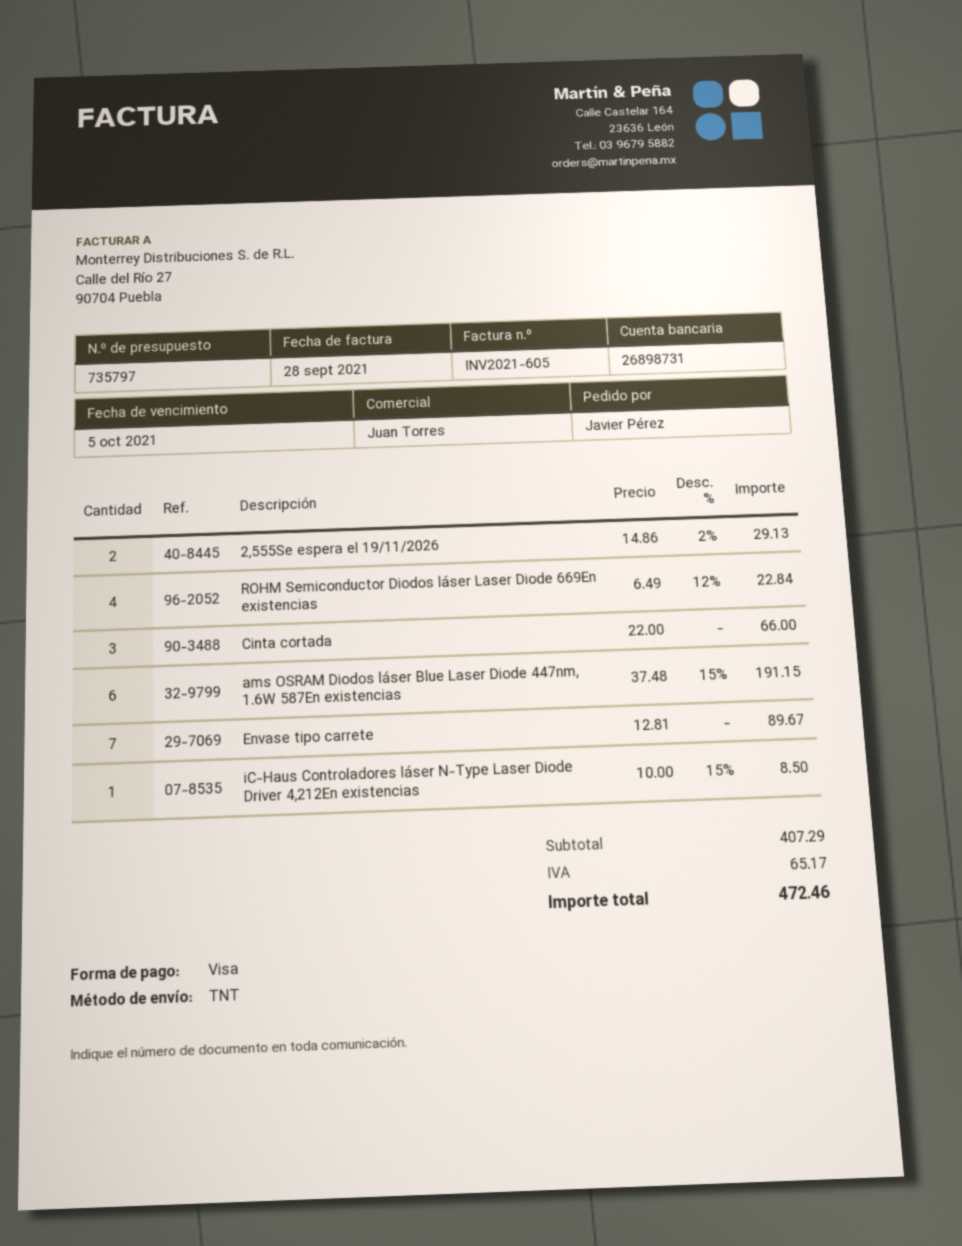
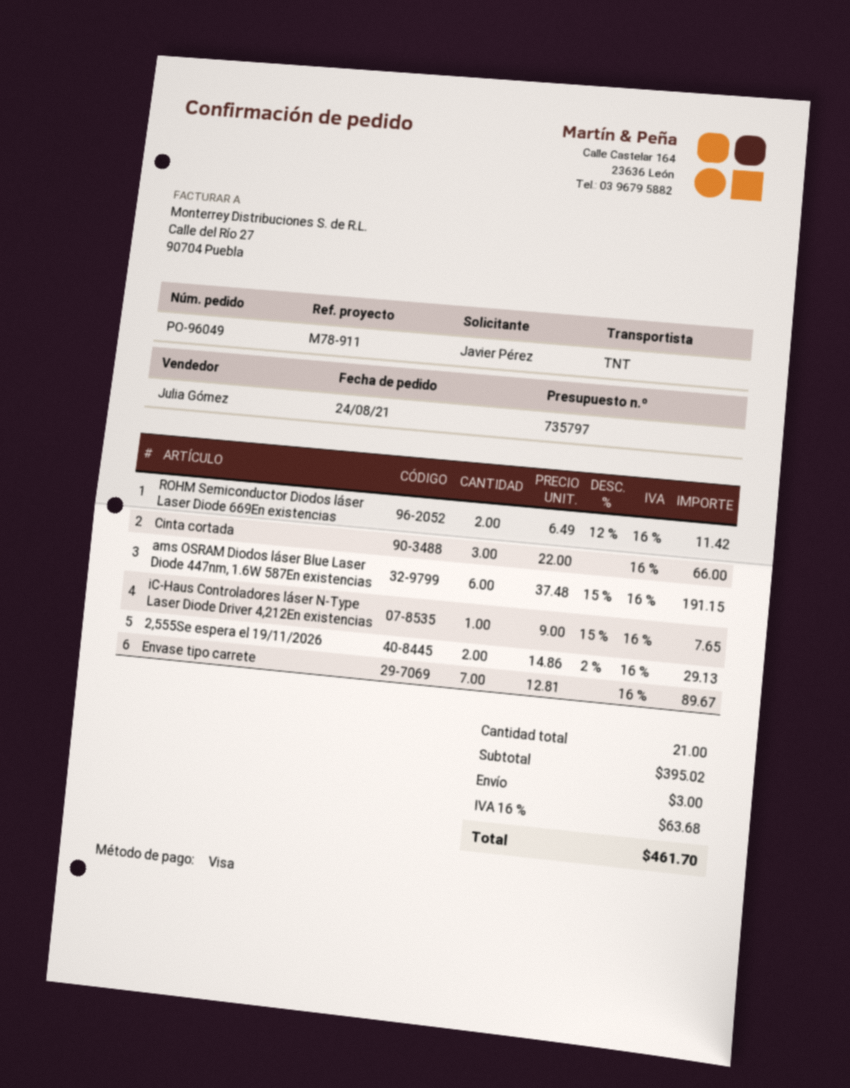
sales rep: Juan Torres -> Julia Gómez
ROHM Semiconductor Diodos láser Laser Diode 669En existencias: 4 x 6.49 - 12% = 22.84 -> 2 x 6.49 - 12% = 11.42
iC-Haus Controladores láser N-Type Laser Diode Driver 4,212En existencias: 1 x 10.00 - 15% = 8.50 -> 1 x 9.00 - 15% = 7.65
subtotal: 407.29 -> 395.02
shipping: none -> 3.00
tax: 65.17 -> 63.68
total: 472.46 -> 461.70

